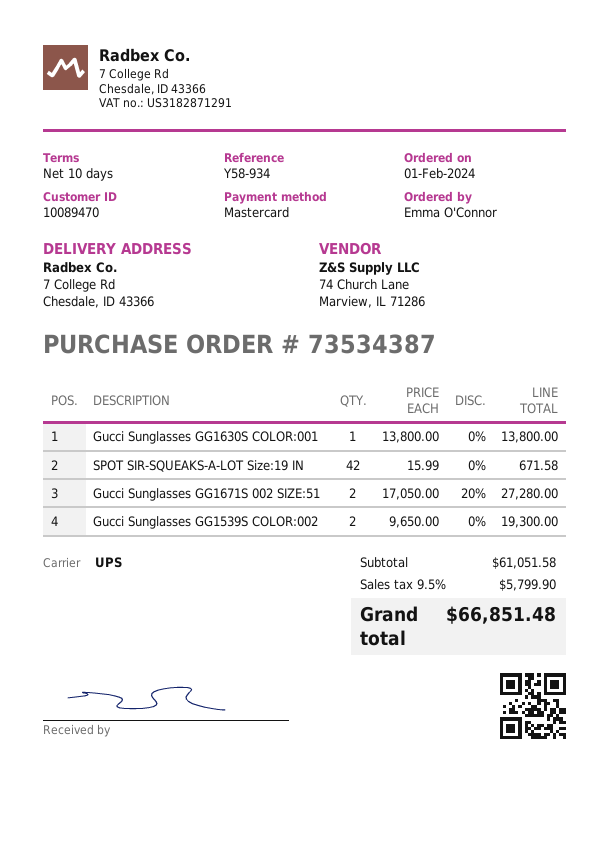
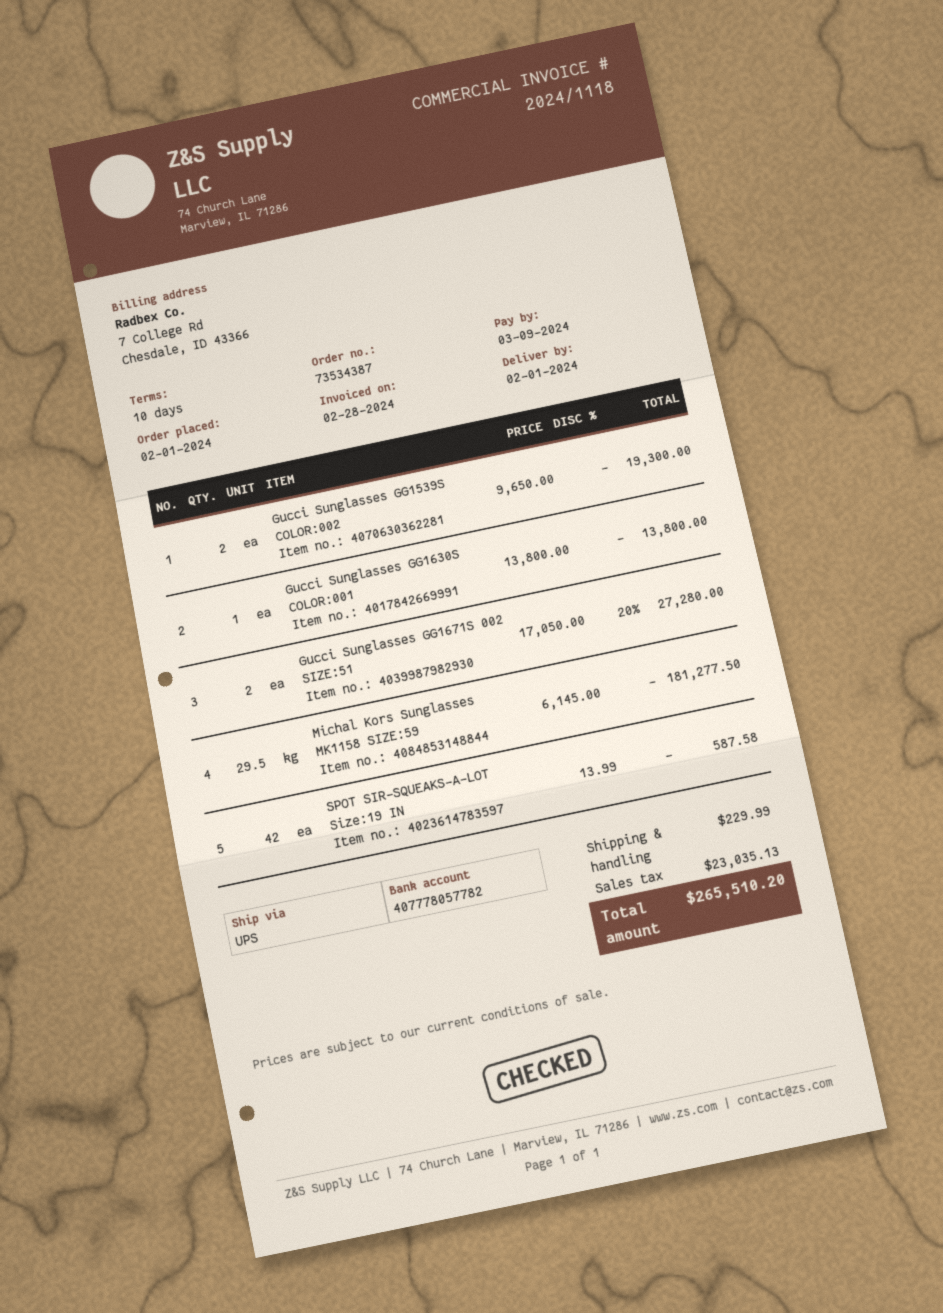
SPOT SIR-SQUEAKS-A-LOT Size:19 IN: 42 x 15.99 = 671.58 -> 42 x 13.99 = 587.58
Michal Kors Sunglasses MK1158 SIZE:59: none -> 29.5 x 6145.00 = 181277.50
shipping: none -> 229.99
tax: 5799.90 -> 23035.13
total: 66851.48 -> 265510.20

